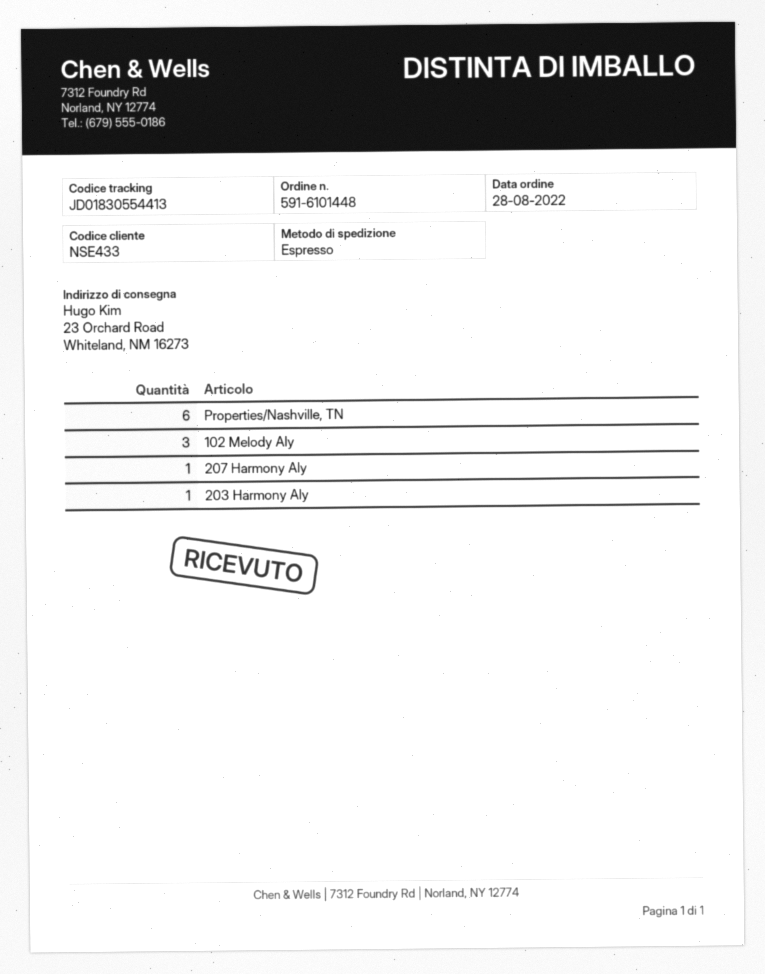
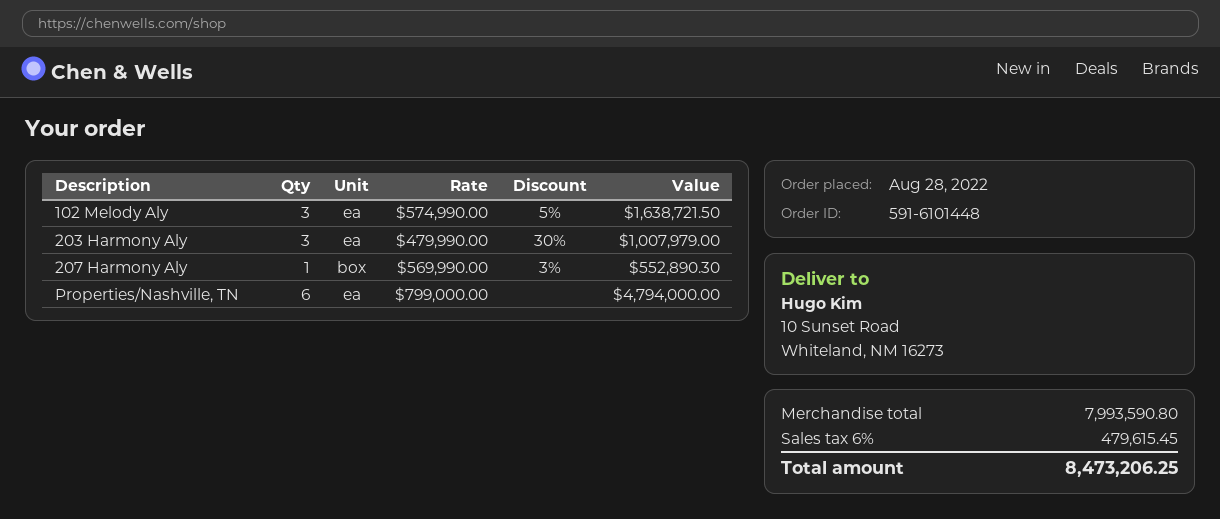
ship to: 23 Orchard Road, Whiteland, NM 16273 -> 10 Sunset Road, Whiteland, NM 16273
203 Harmony Aly: 1 -> 3

